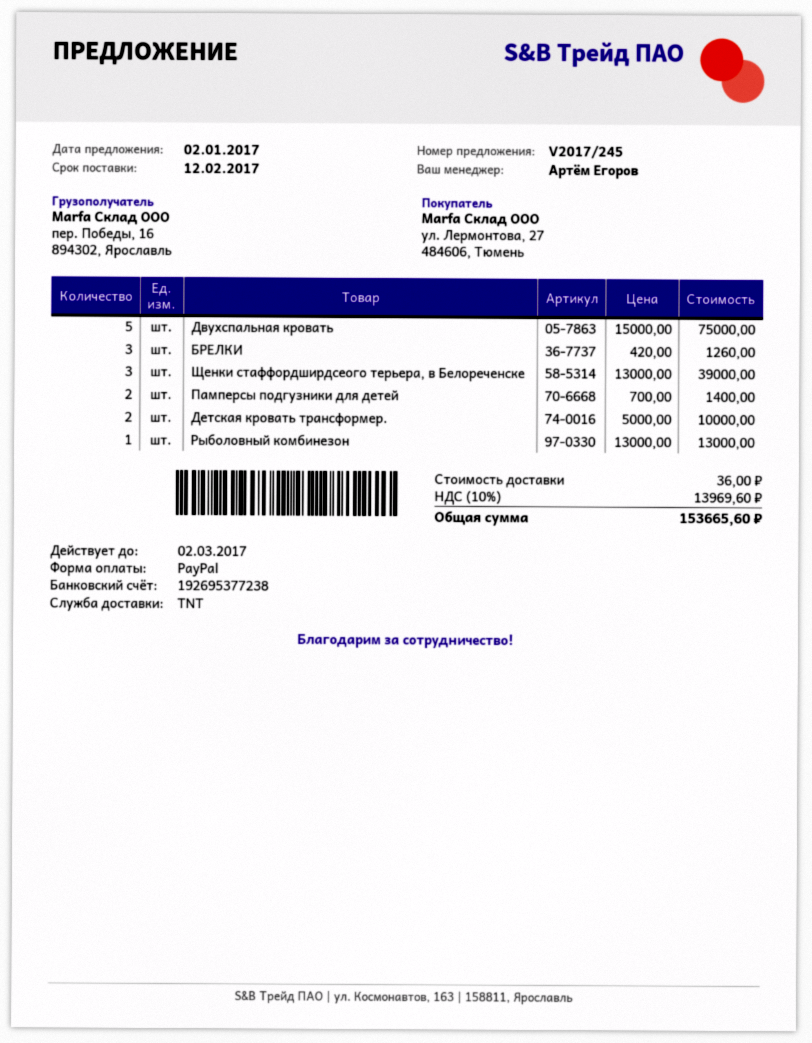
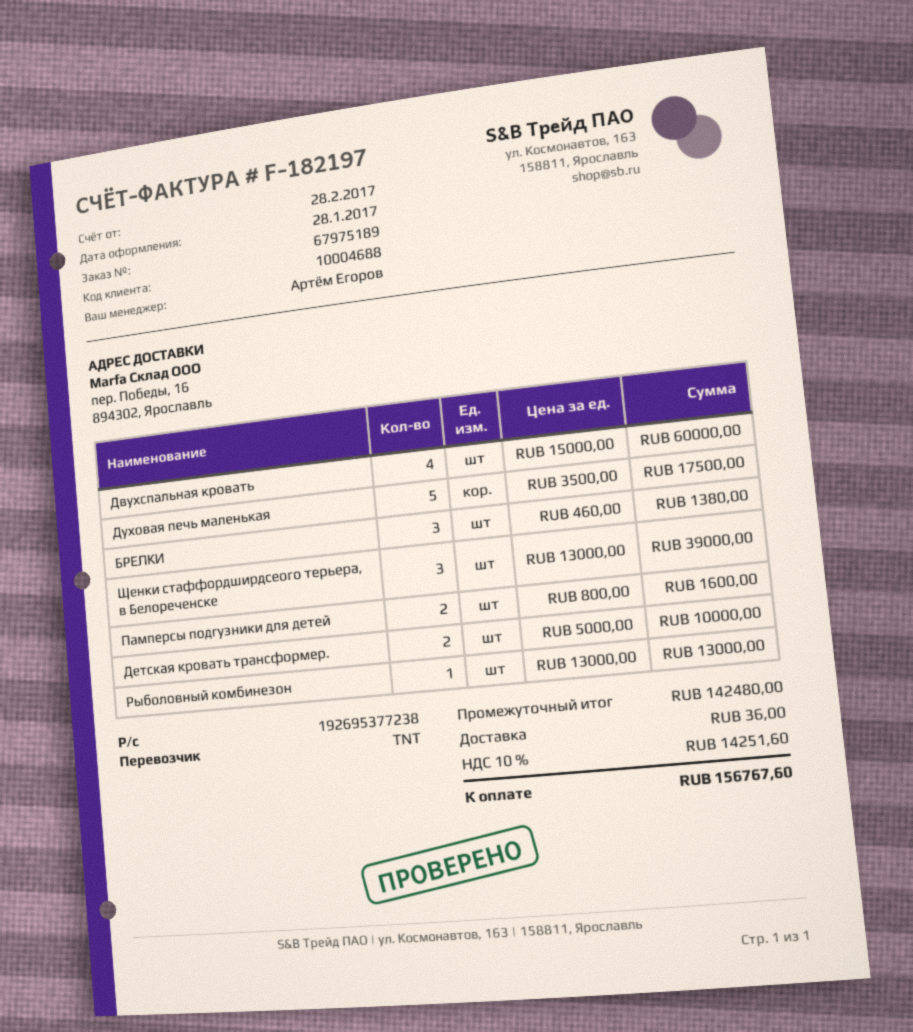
Двухспальная кровать: 5 x 15000.00 = 75000.00 -> 4 x 15000.00 = 60000.00
БРЕЛКИ: 3 x 420.00 = 1260.00 -> 3 x 460.00 = 1380.00
Памперсы подгузники для детей: 2 x 700.00 = 1400.00 -> 2 x 800.00 = 1600.00
Духовая печь маленькая: none -> 5 x 3500.00 = 17500.00
tax: 10% = 13969.60 -> 10% = 14251.60
total: 153665.60 -> 156767.60

